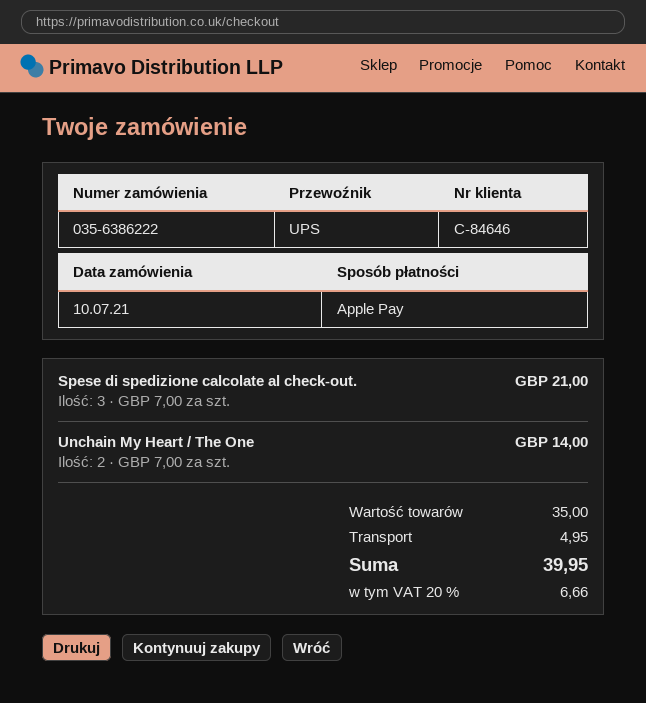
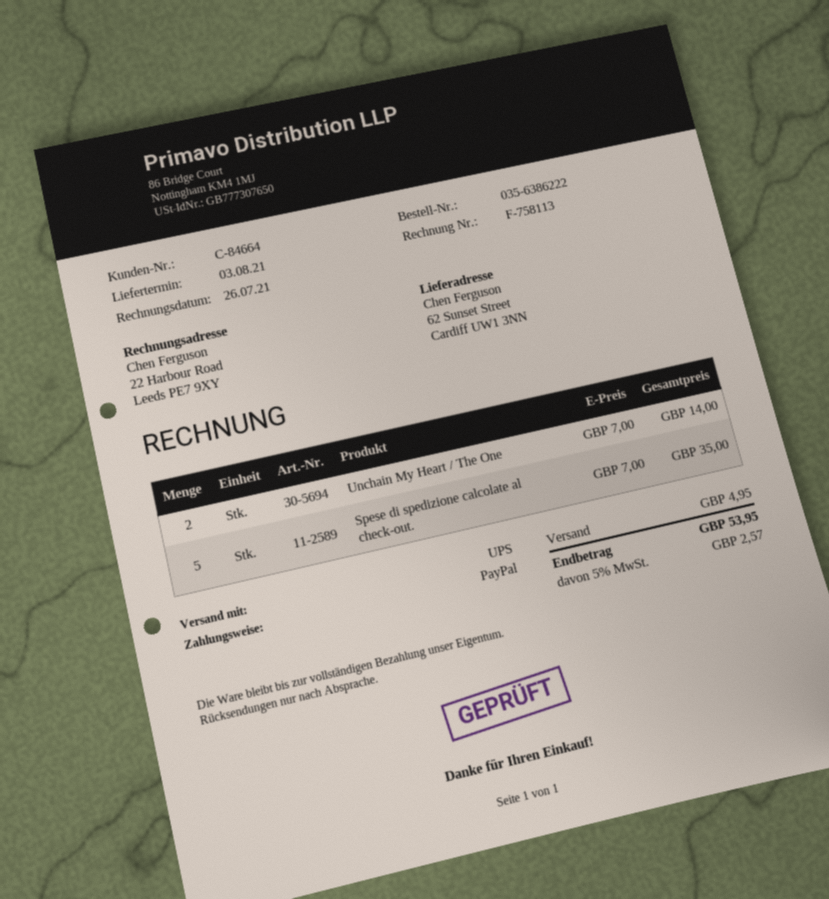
customer number: C-84646 -> C-84664
payment method: Apple Pay -> PayPal
Spese di spedizione calcolate al check-out.: 3 x 7.00 = 21.00 -> 5 x 7.00 = 35.00
tax: 20% = 6.66 -> 5% = 2.57
total: 39.95 -> 53.95

